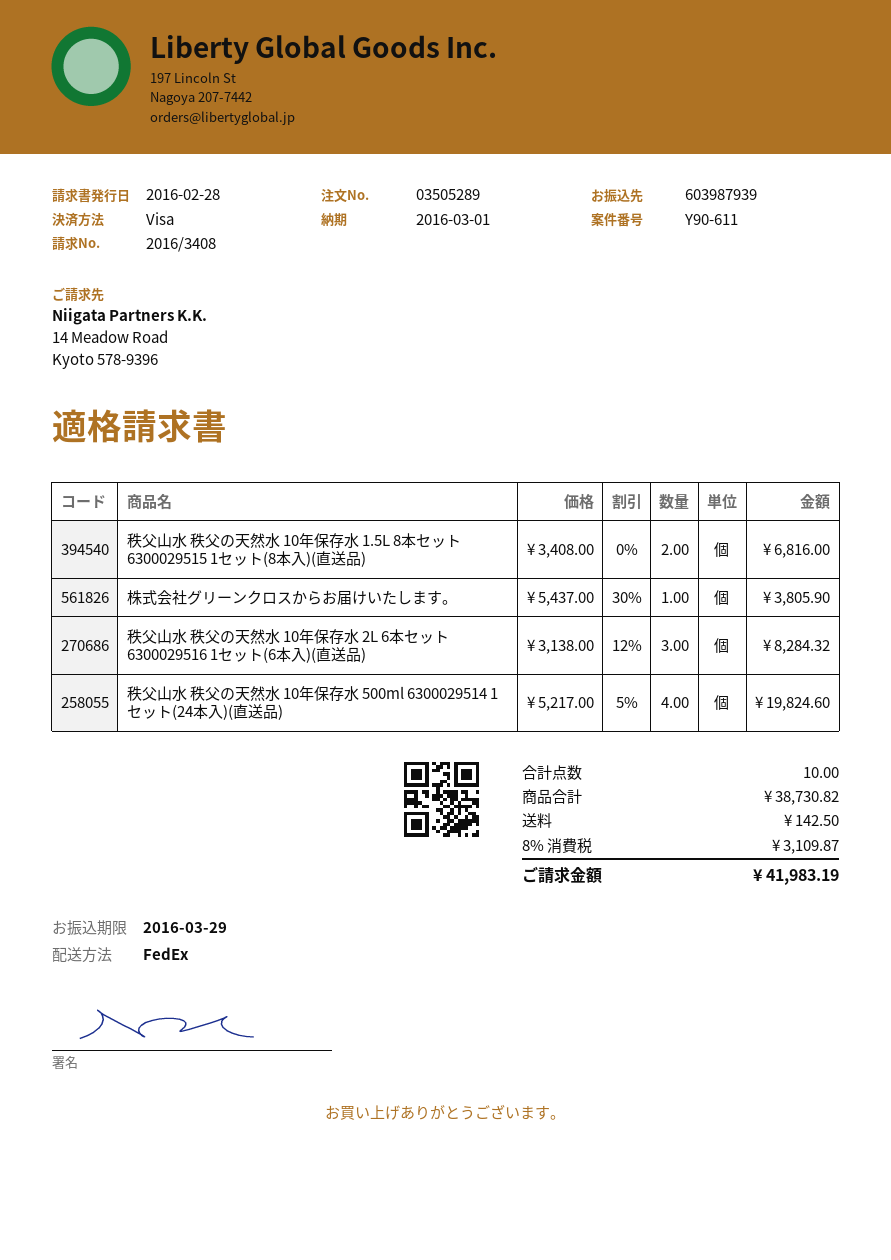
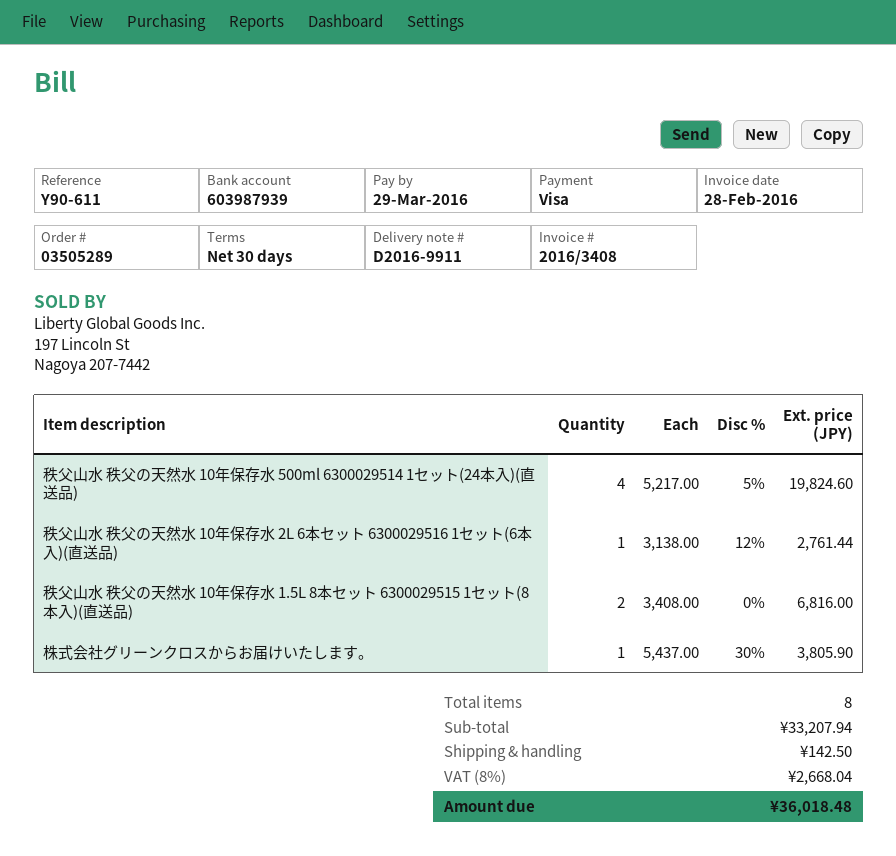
秩父山水 秩父の天然水 10年保存水 2L 6本セット 6300029516 1セット(6本入)(直送品): 3 x 3138.00 - 12% = 8284.32 -> 1 x 3138.00 - 12% = 2761.44
total quantity: 10 -> 8
subtotal: 38730.82 -> 33207.94
tax: 8% = 3109.87 -> 8% = 2668.04
total: 41983.19 -> 36018.48

